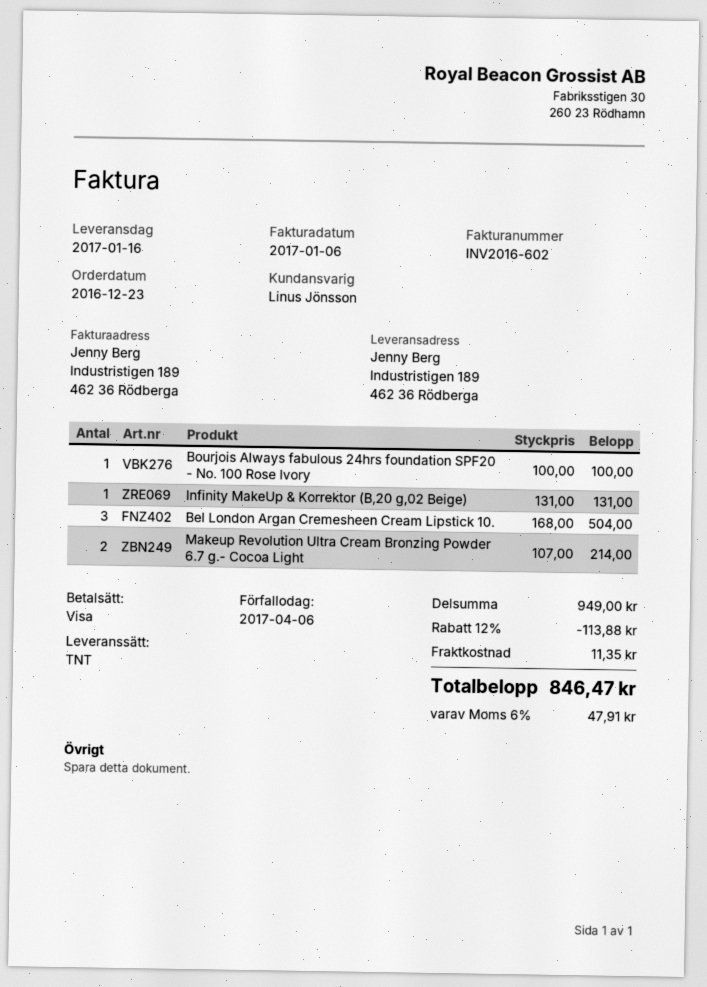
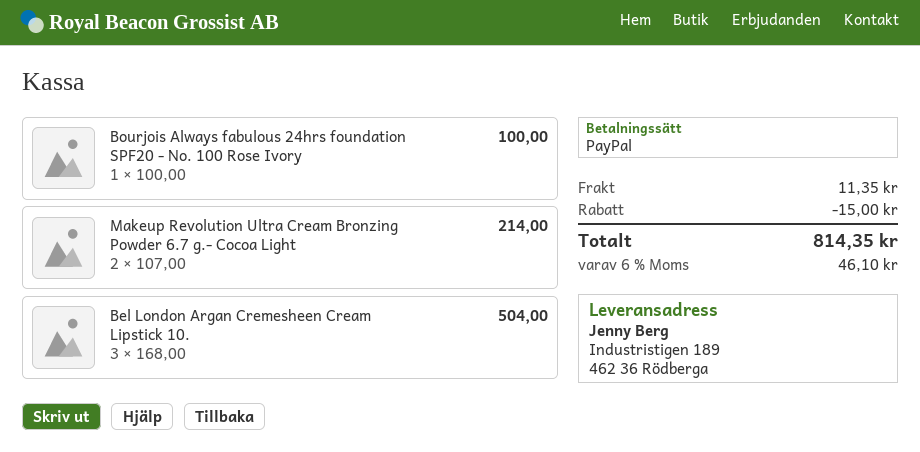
payment method: Visa -> PayPal
Infinity MakeUp & Korrektor (B,20 g,02 Beige): 1 x 131.00 = 131.00 -> none
discount: 113.88 -> 15.00
tax: 6% = 47.91 -> 6% = 46.10
total: 846.47 -> 814.35

